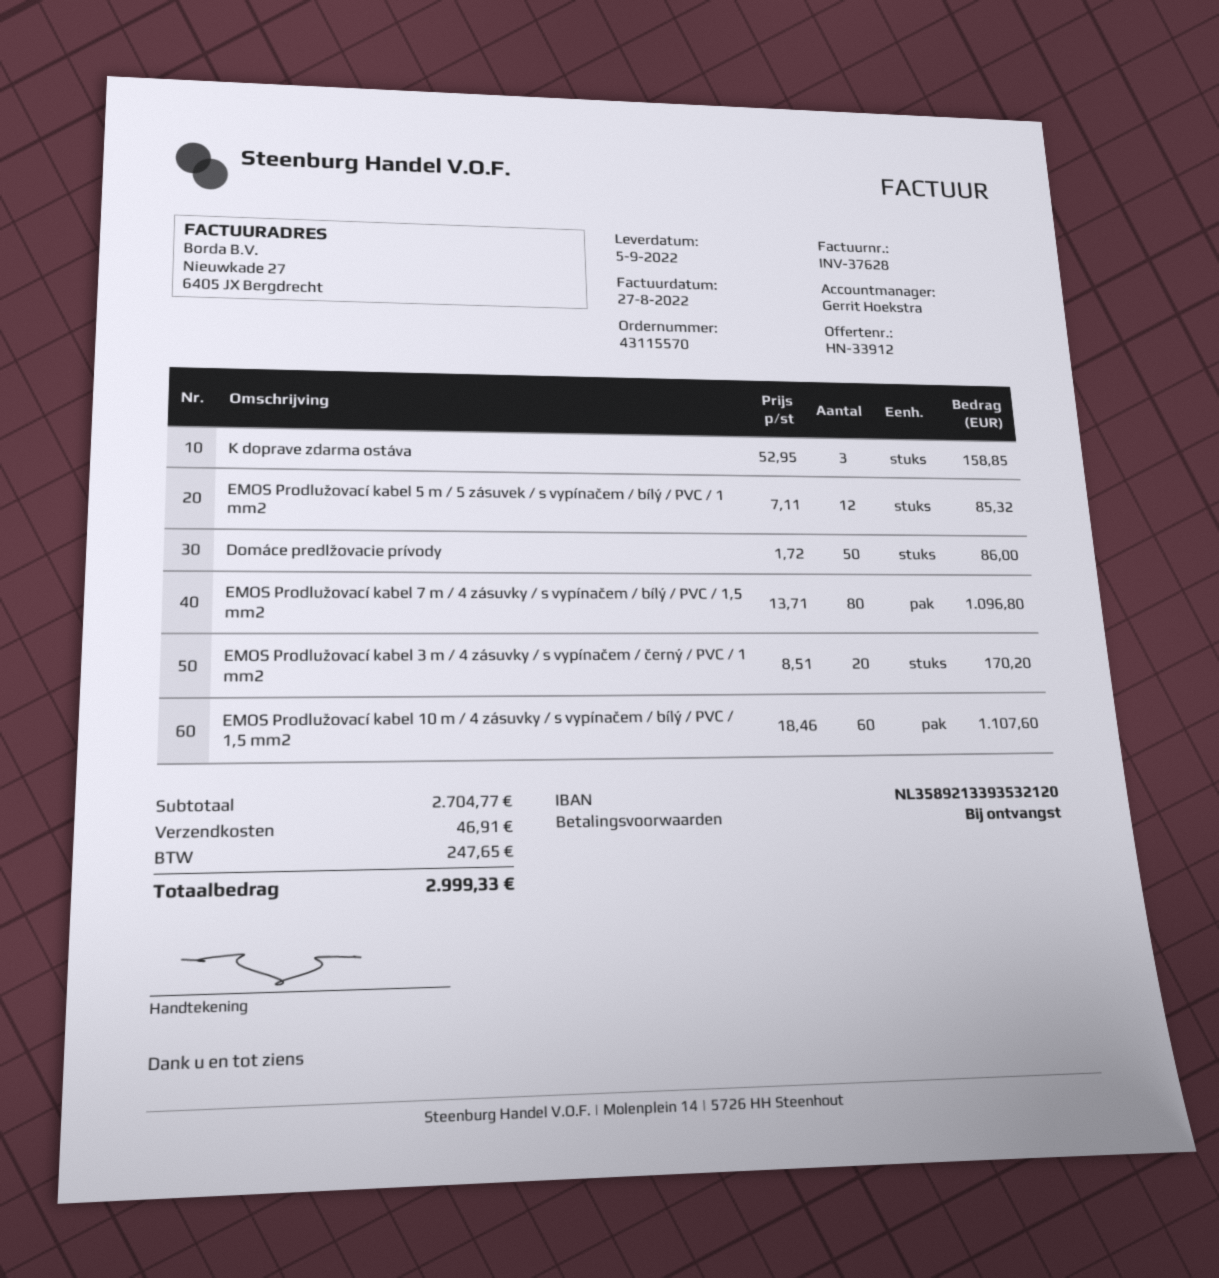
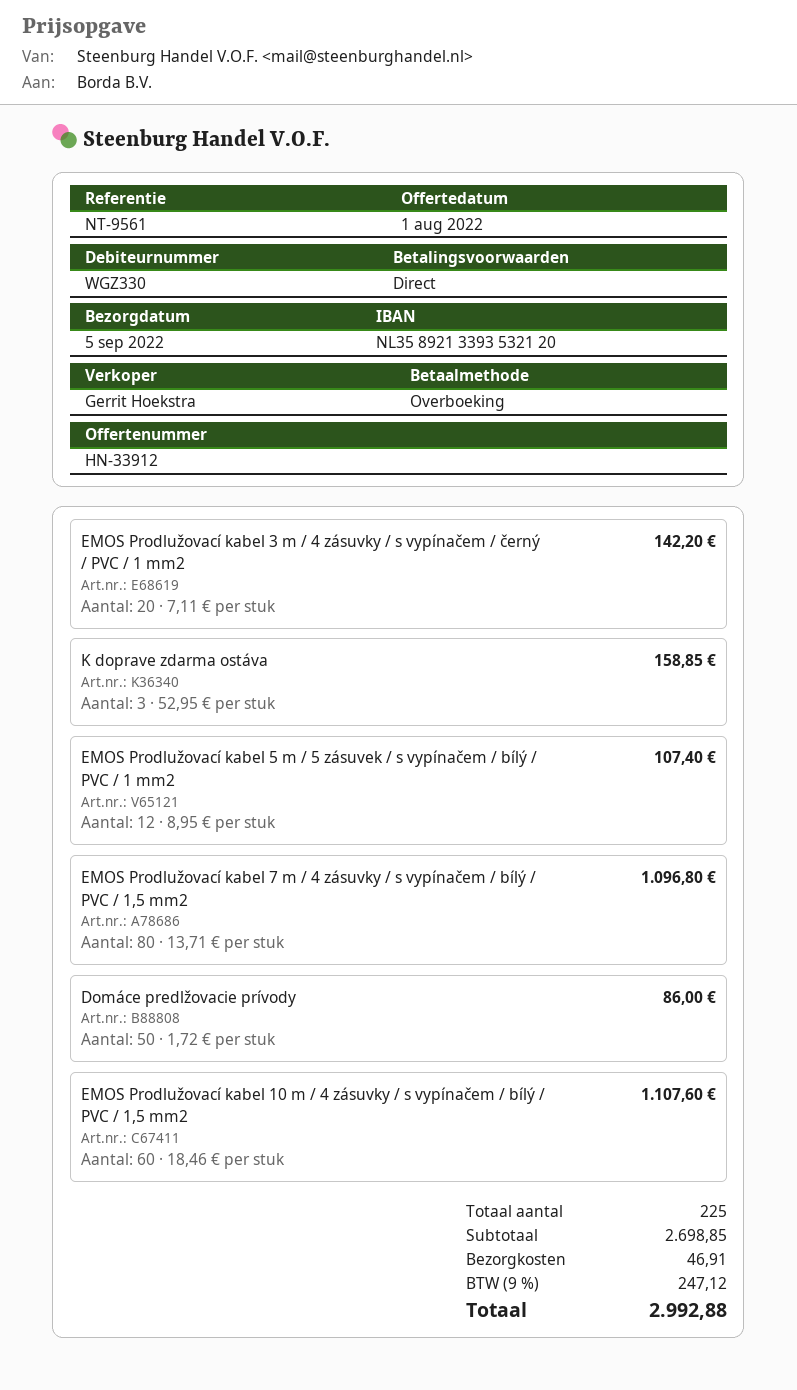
EMOS Prodlužovací kabel 5 m / 5 zásuvek / s vypínačem / bílý / PVC / 1 mm2: 12 x 7.11 = 85.32 -> 12 x 8.95 = 107.40
EMOS Prodlužovací kabel 3 m / 4 zásuvky / s vypínačem / černý / PVC / 1 mm2: 20 x 8.51 = 170.20 -> 20 x 7.11 = 142.20
subtotal: 2704.77 -> 2698.85
tax: 247.65 -> 247.12
total: 2999.33 -> 2992.88

